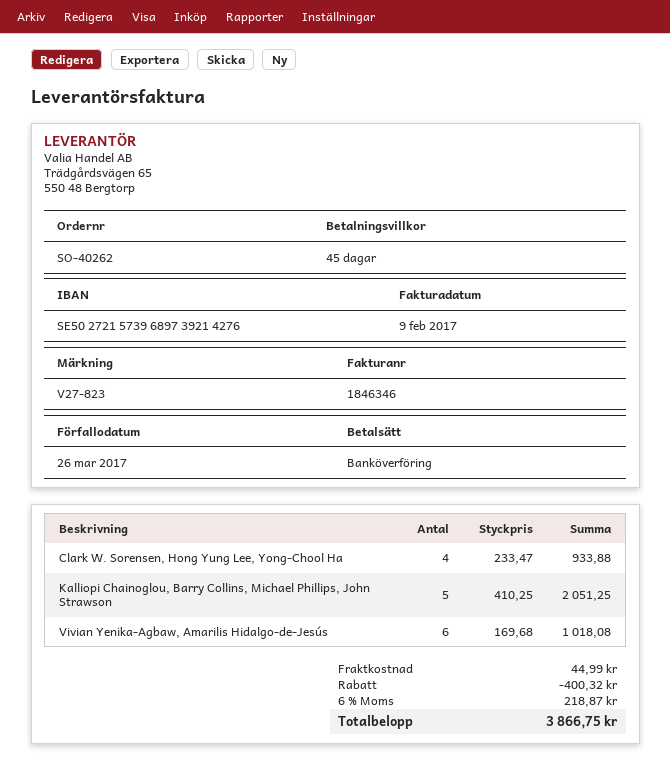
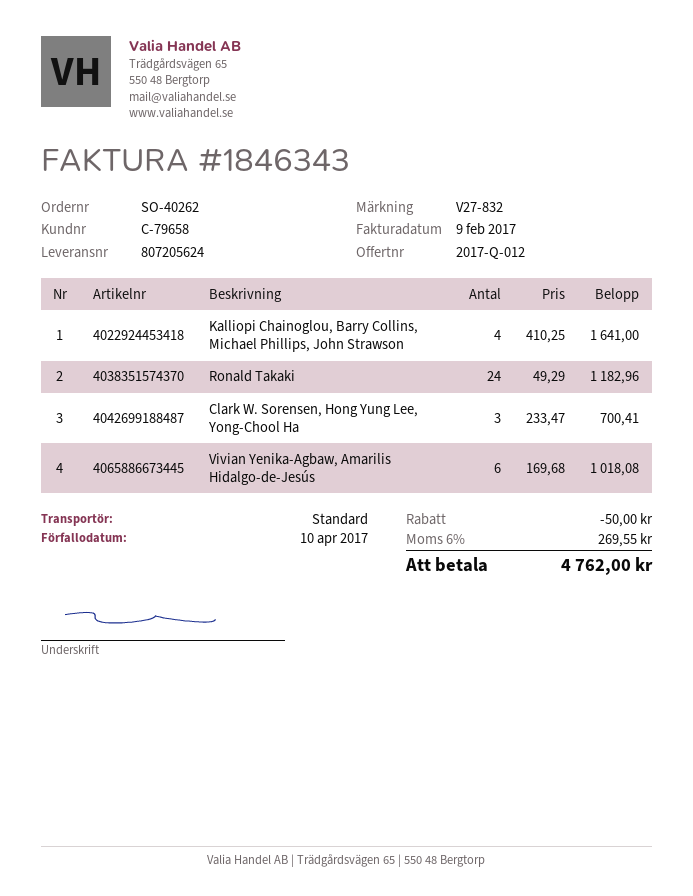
invoice number: 1846346 -> 1846343
due date: 2017-03-26 -> 2017-04-10
reference: V27-823 -> V27-832
Clark W. Sorensen, Hong Yung Lee, Yong-Chool Ha: 4 x 233.47 = 933.88 -> 3 x 233.47 = 700.41
Kalliopi Chainoglou, Barry Collins, Michael Phillips, John Strawson: 5 x 410.25 = 2051.25 -> 4 x 410.25 = 1641.00
Ronald Takaki: none -> 24 x 49.29 = 1182.96
discount: 400.32 -> 50.00
shipping: 44.99 -> none
tax: 6% = 218.87 -> 6% = 269.55
total: 3866.75 -> 4762.00

